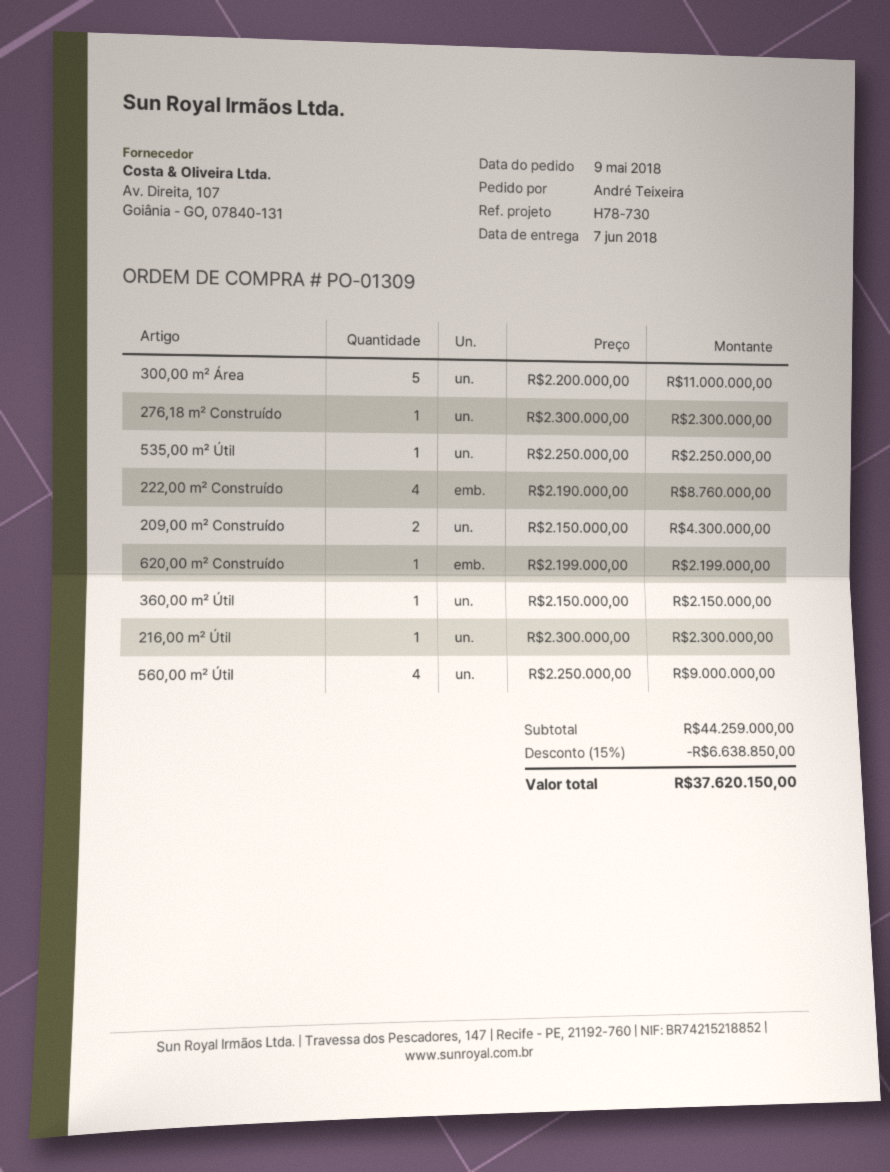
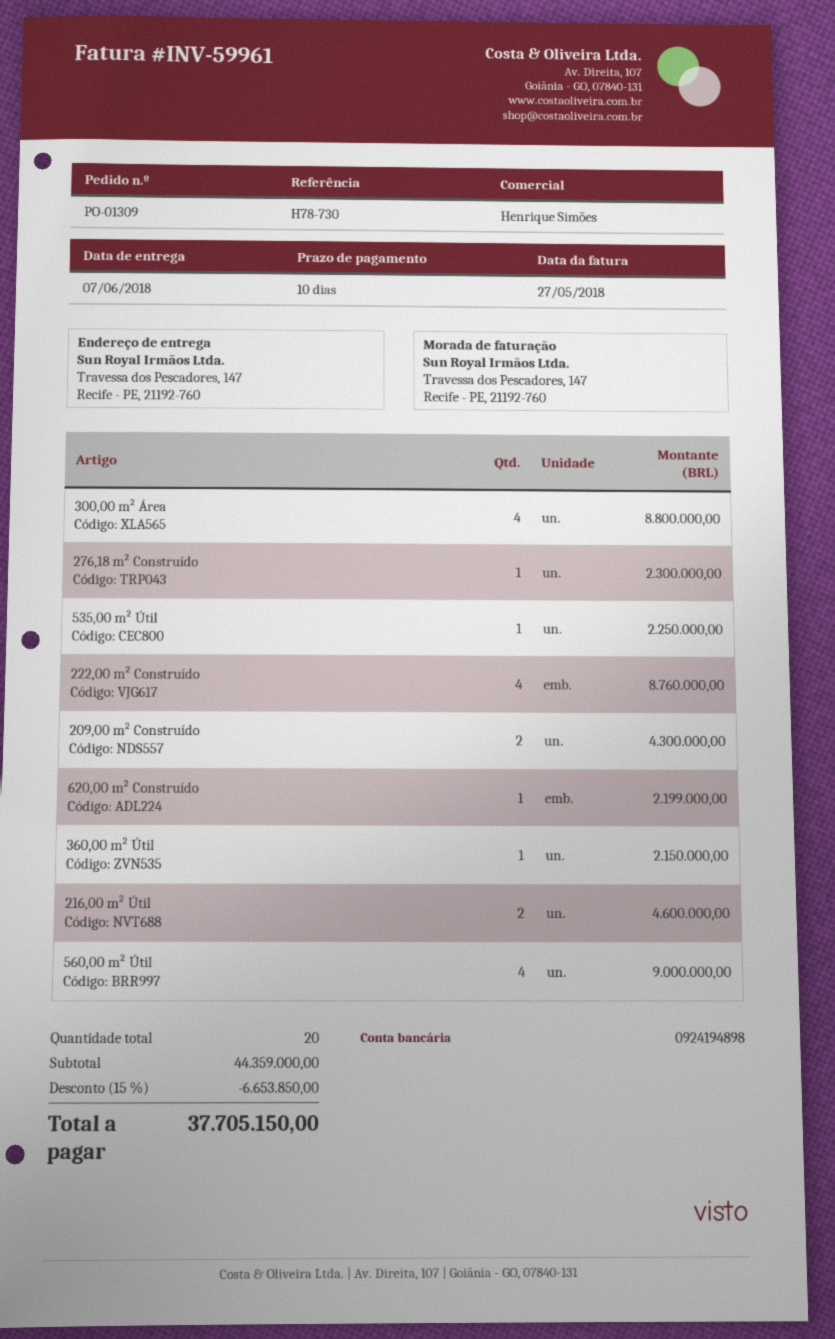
300,00 m² Área: 5 for 11000000.00 -> 4 for 8800000.00
216,00 m² Útil: 1 for 2300000.00 -> 2 for 4600000.00
subtotal: 44259000.00 -> 44359000.00
discount: 15% = 6638850.00 -> 15% = 6653850.00
total: 37620150.00 -> 37705150.00

